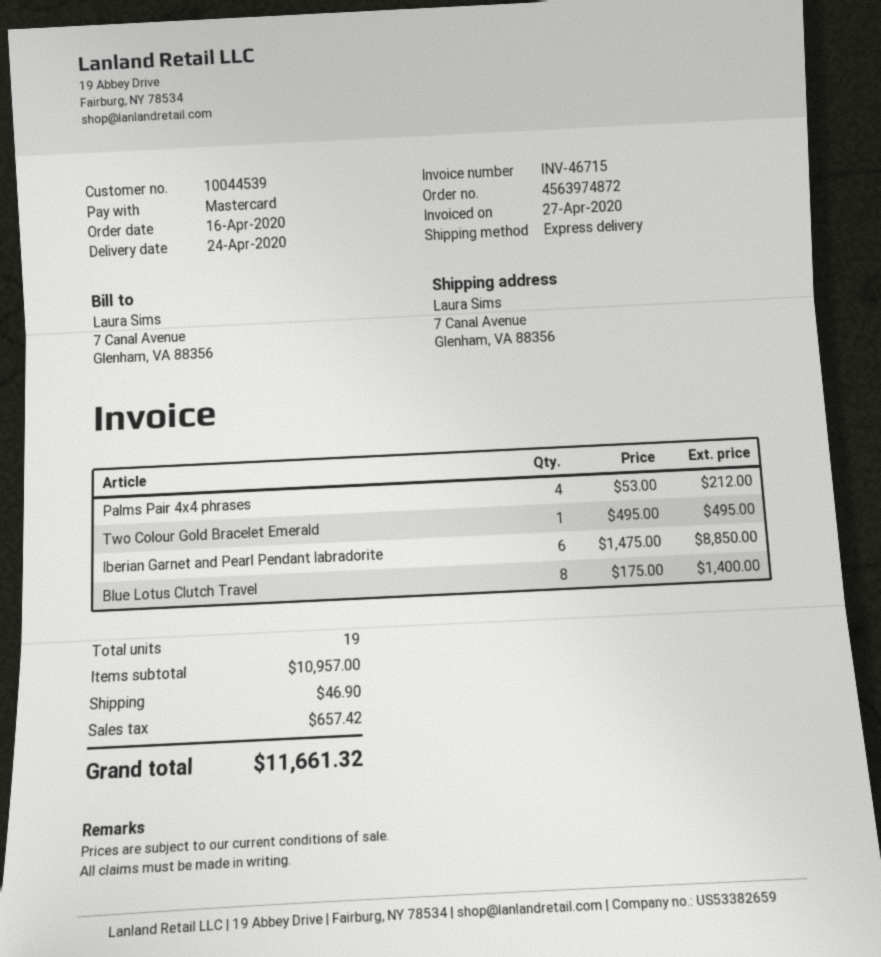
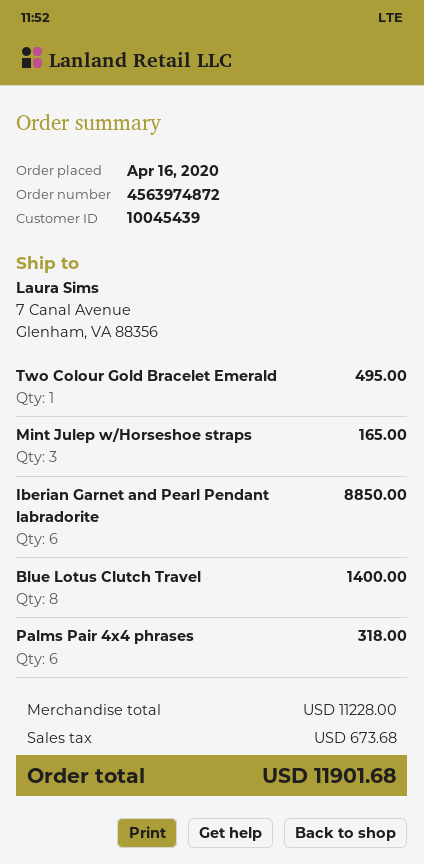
customer number: 10044539 -> 10045439
Palms Pair 4x4 phrases: 4 for 212.00 -> 6 for 318.00
Mint Julep w/Horseshoe straps: none -> 3 for 165.00
subtotal: 10957.00 -> 11228.00
shipping: 46.90 -> none
tax: 657.42 -> 673.68
total: 11661.32 -> 11901.68

